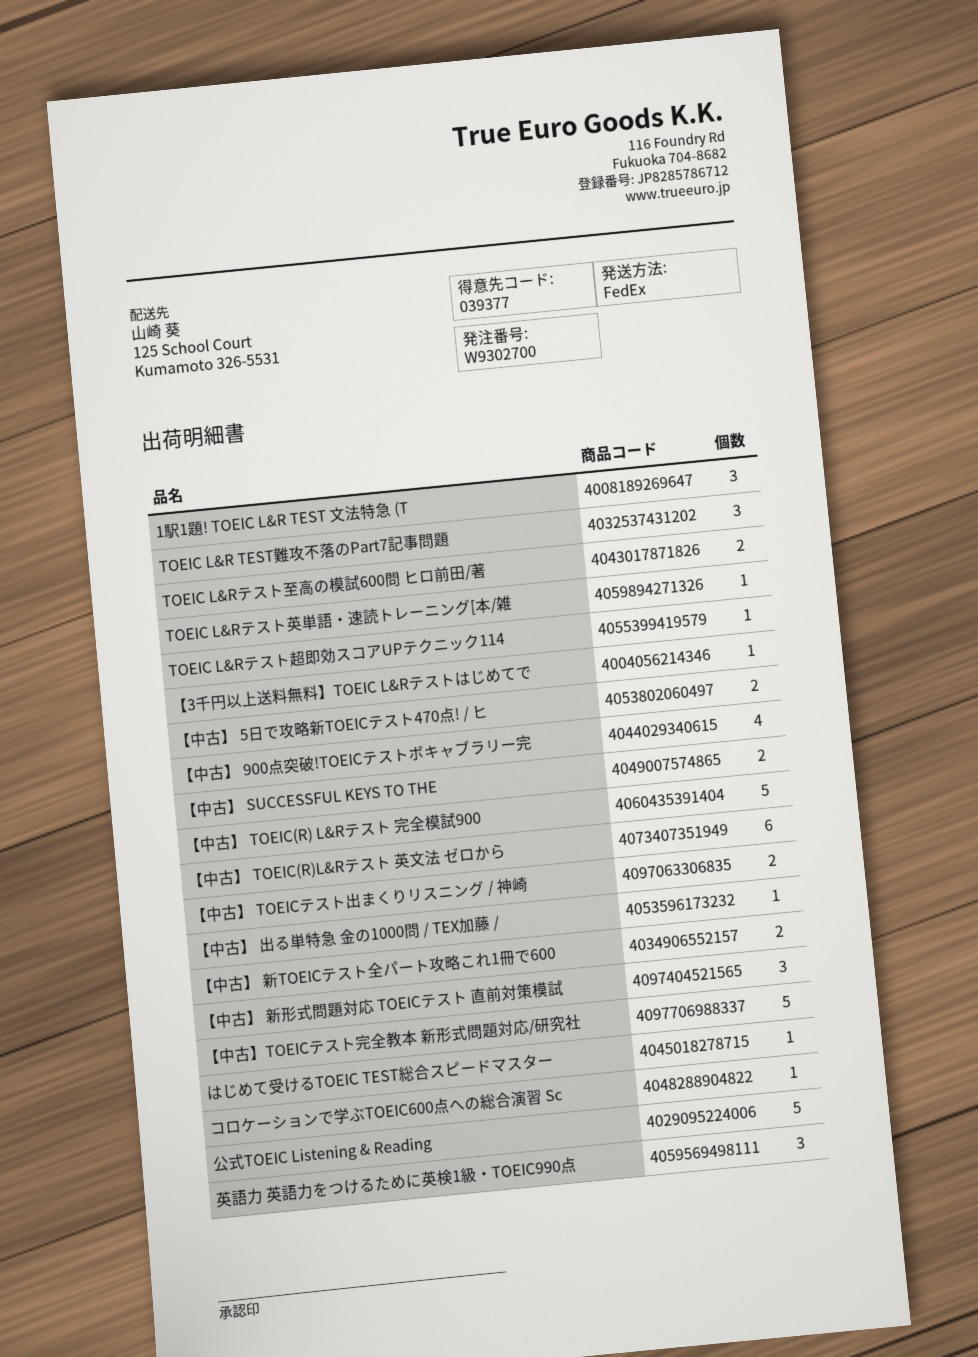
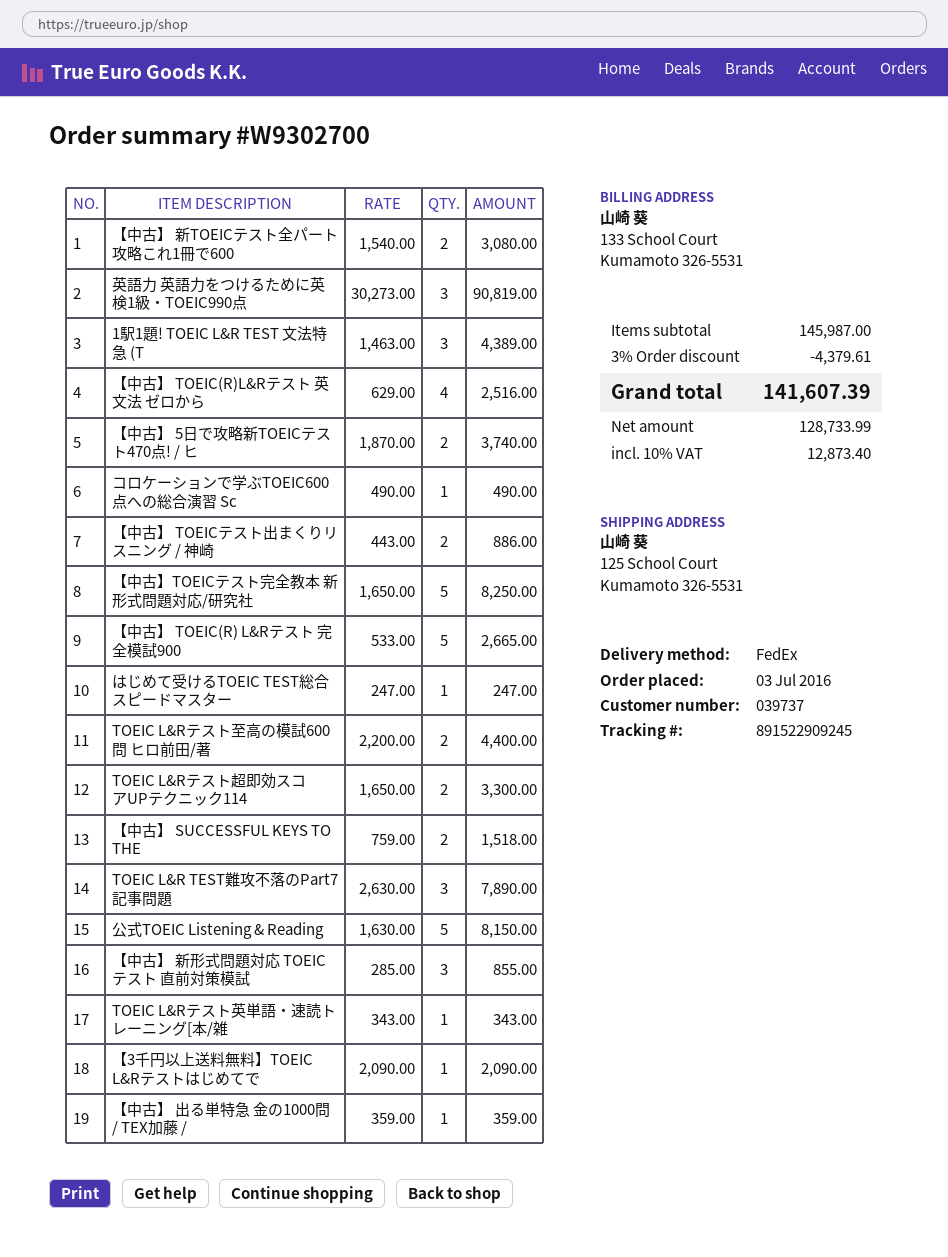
customer number: 039377 -> 039737
TOEIC L&Rテスト超即効スコアUPテクニック114: 1 -> 2
【中古】 900点突破!TOEICテストボキャブラリー完: 4 -> none
【中古】 TOEIC(R)L&Rテスト 英文法 ゼロから: 6 -> 4

